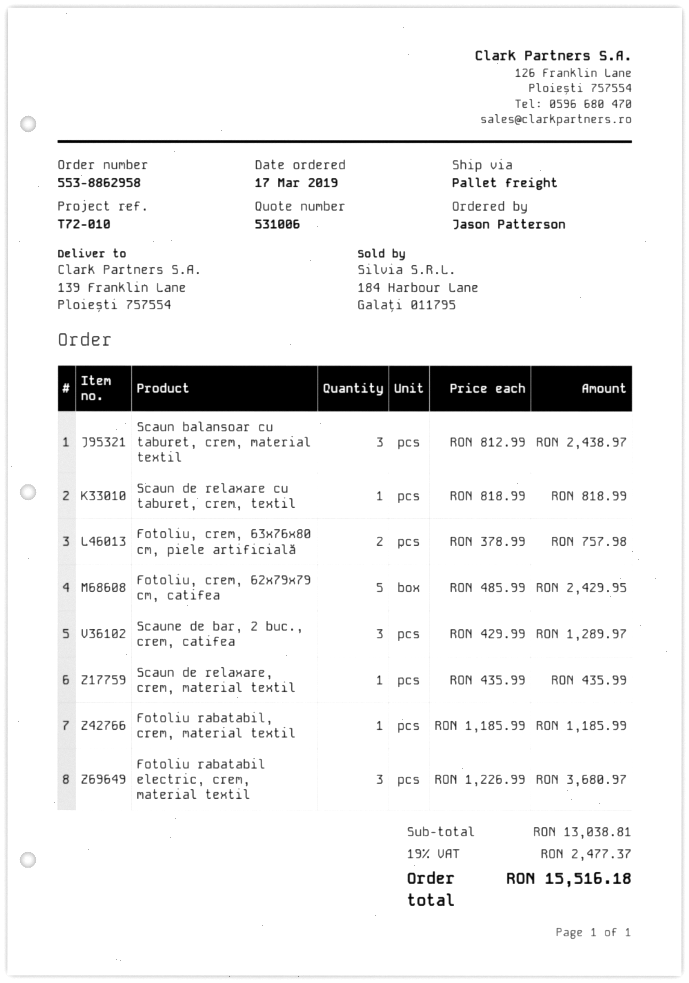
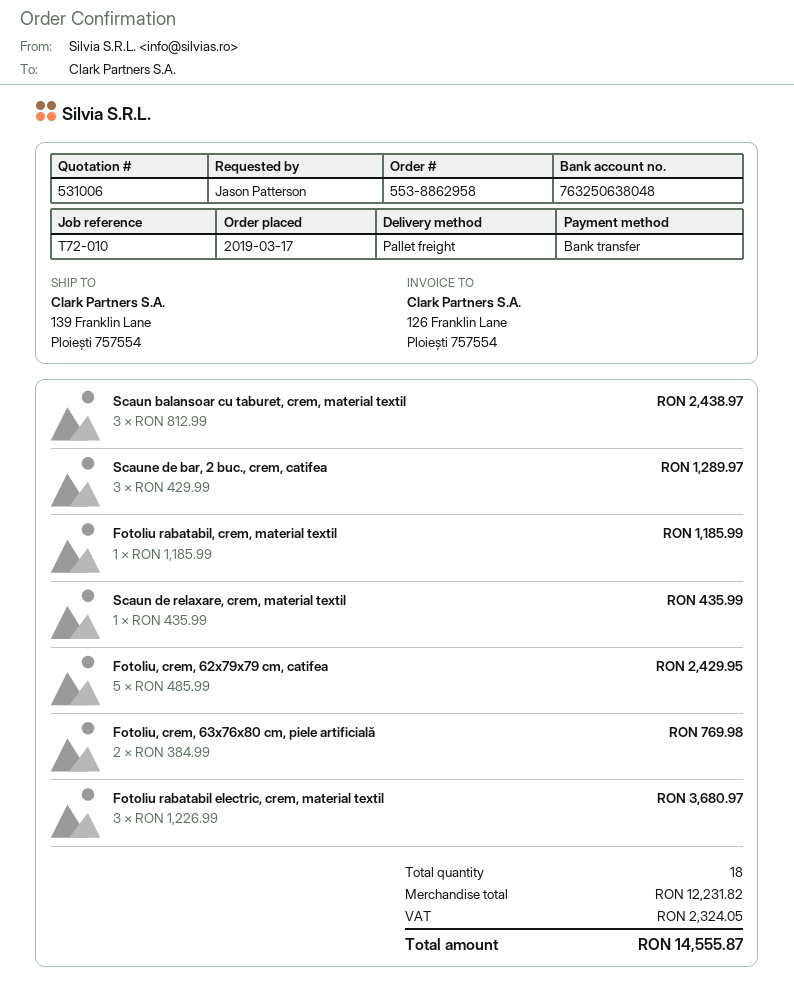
Scaun de relaxare cu taburet, crem, textil: 1 x 818.99 = 818.99 -> none
Fotoliu, crem, 63x76x80 cm, piele artificială: 2 x 378.99 = 757.98 -> 2 x 384.99 = 769.98
subtotal: 13038.81 -> 12231.82
tax: 2477.37 -> 2324.05
total: 15516.18 -> 14555.87

